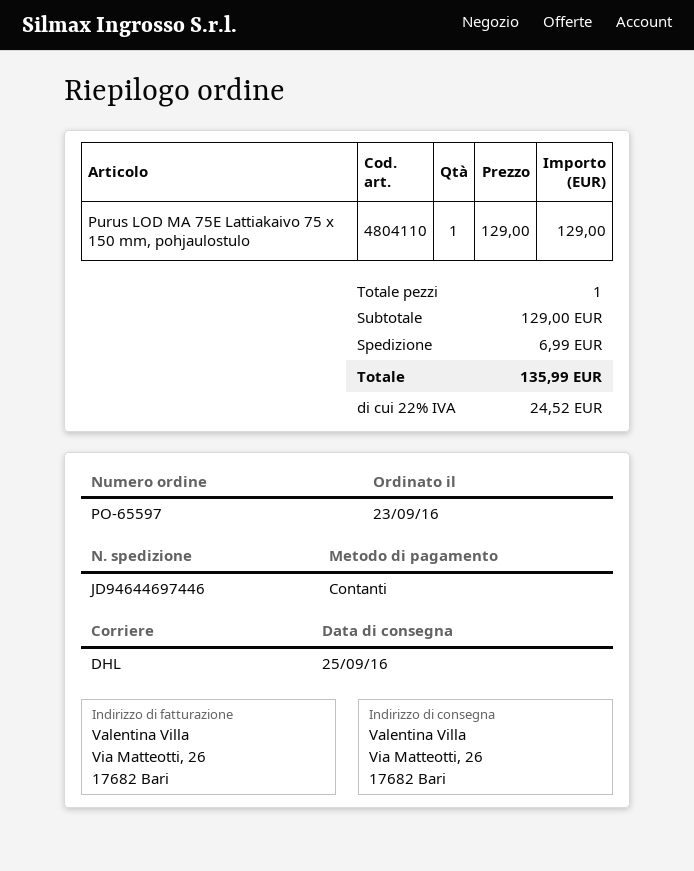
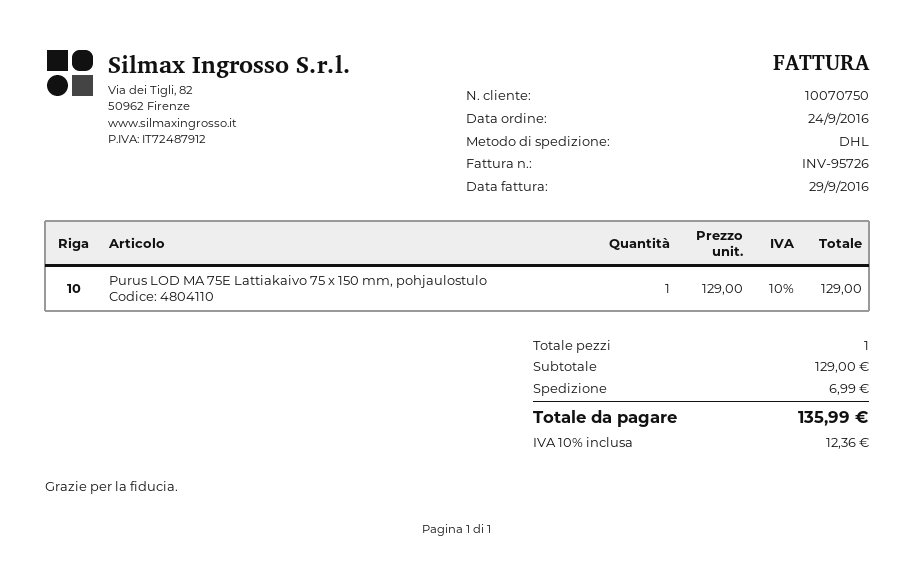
order date: 2016-09-23 -> 2016-09-24
tax: 22% = 24.52 -> 10% = 12.36

